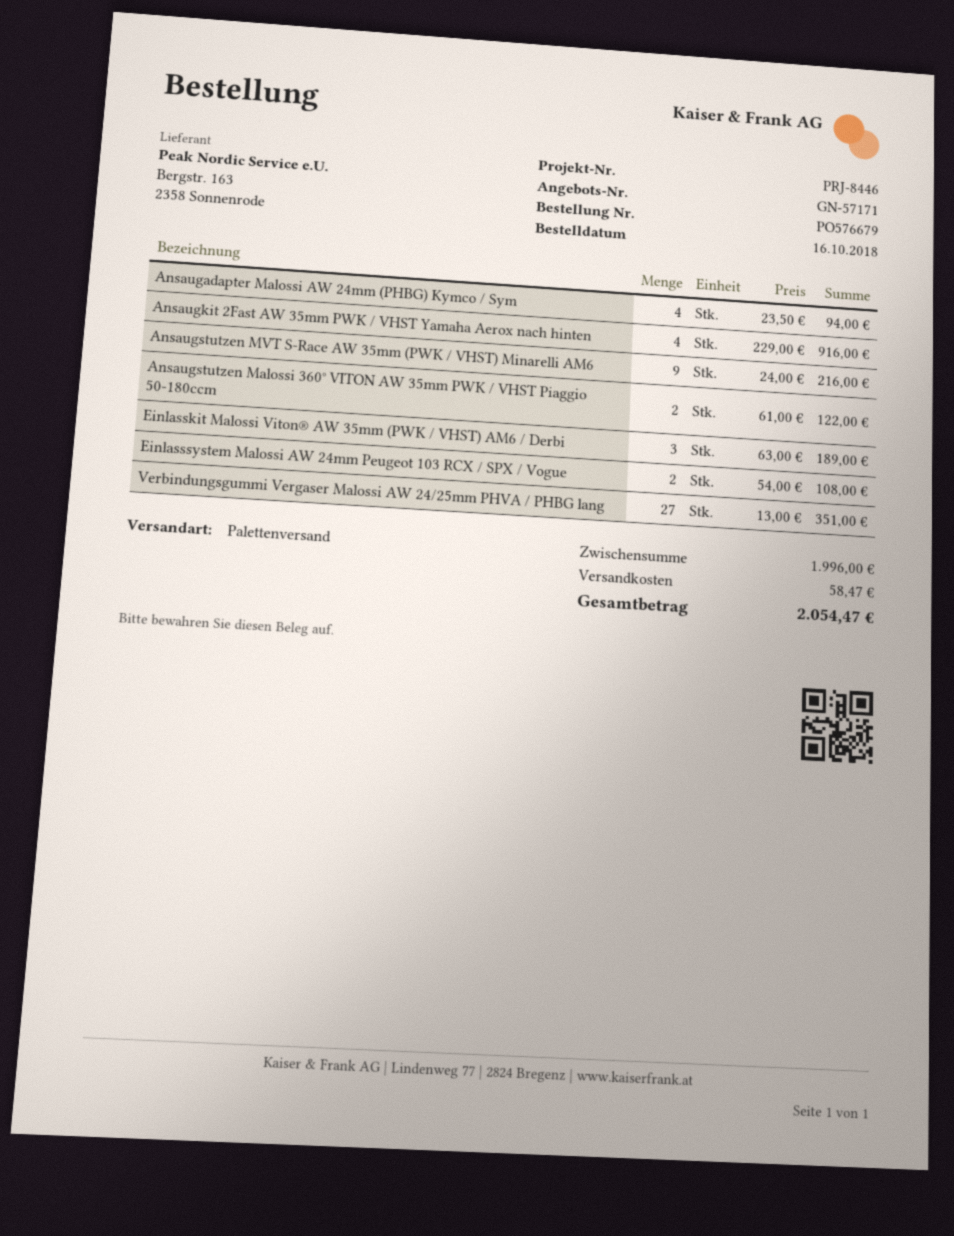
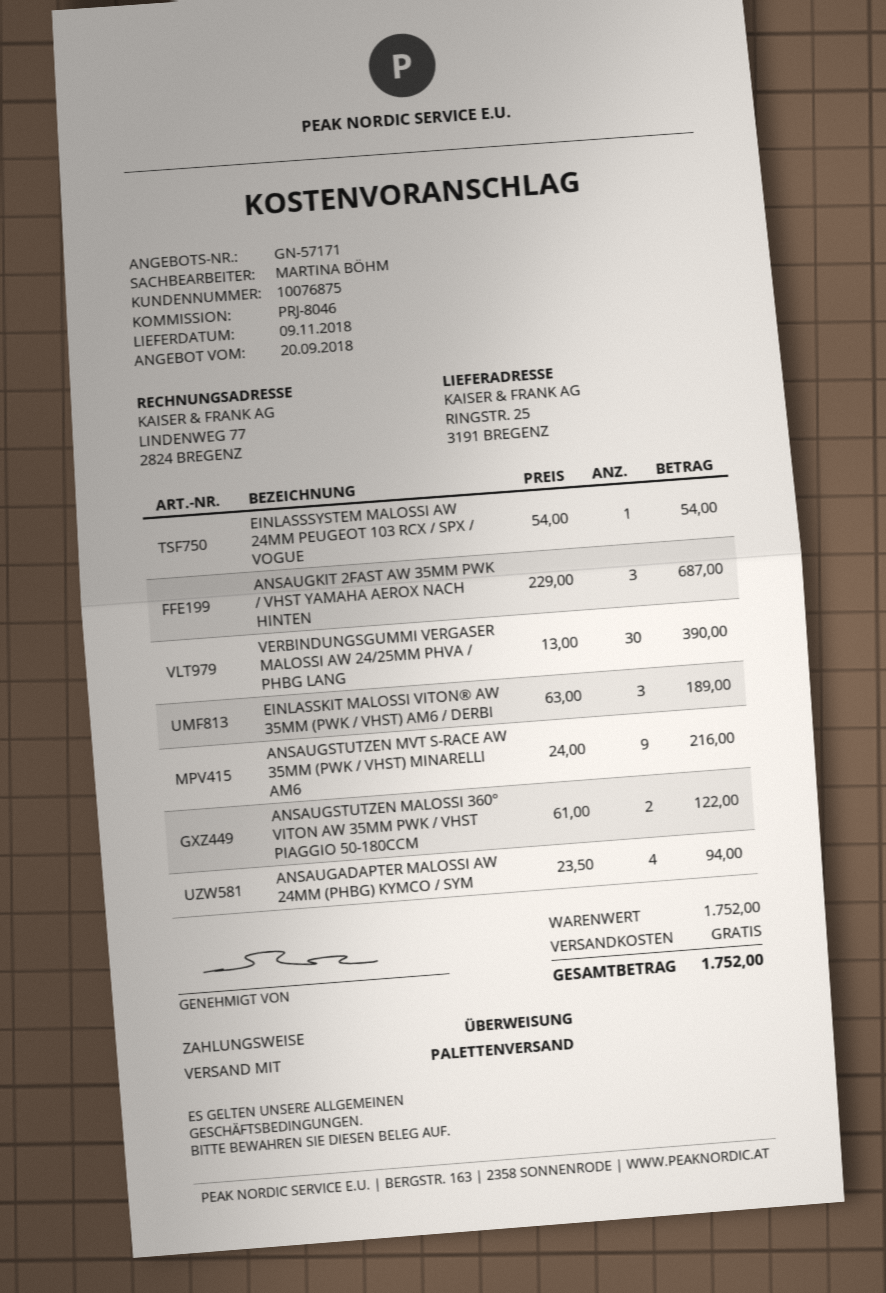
reference: PRJ-8446 -> PRJ-8046
Ansaugkit 2Fast AW 35mm PWK / VHST Yamaha Aerox nach hinten: 4 x 229.00 = 916.00 -> 3 x 229.00 = 687.00
Einlasssystem Malossi AW 24mm Peugeot 103 RCX / SPX / Vogue: 2 x 54.00 = 108.00 -> 1 x 54.00 = 54.00
Verbindungsgummi Vergaser Malossi AW 24/25mm PHVA / PHBG lang: 27 x 13.00 = 351.00 -> 30 x 13.00 = 390.00
subtotal: 1996.00 -> 1752.00
shipping: 58.47 -> 0.00
total: 2054.47 -> 1752.00

